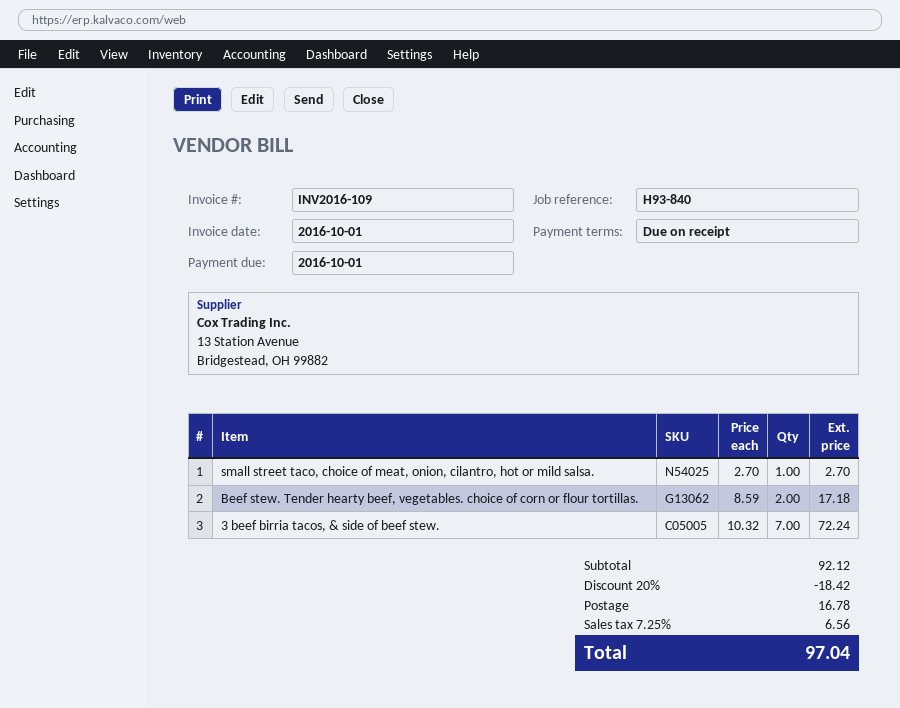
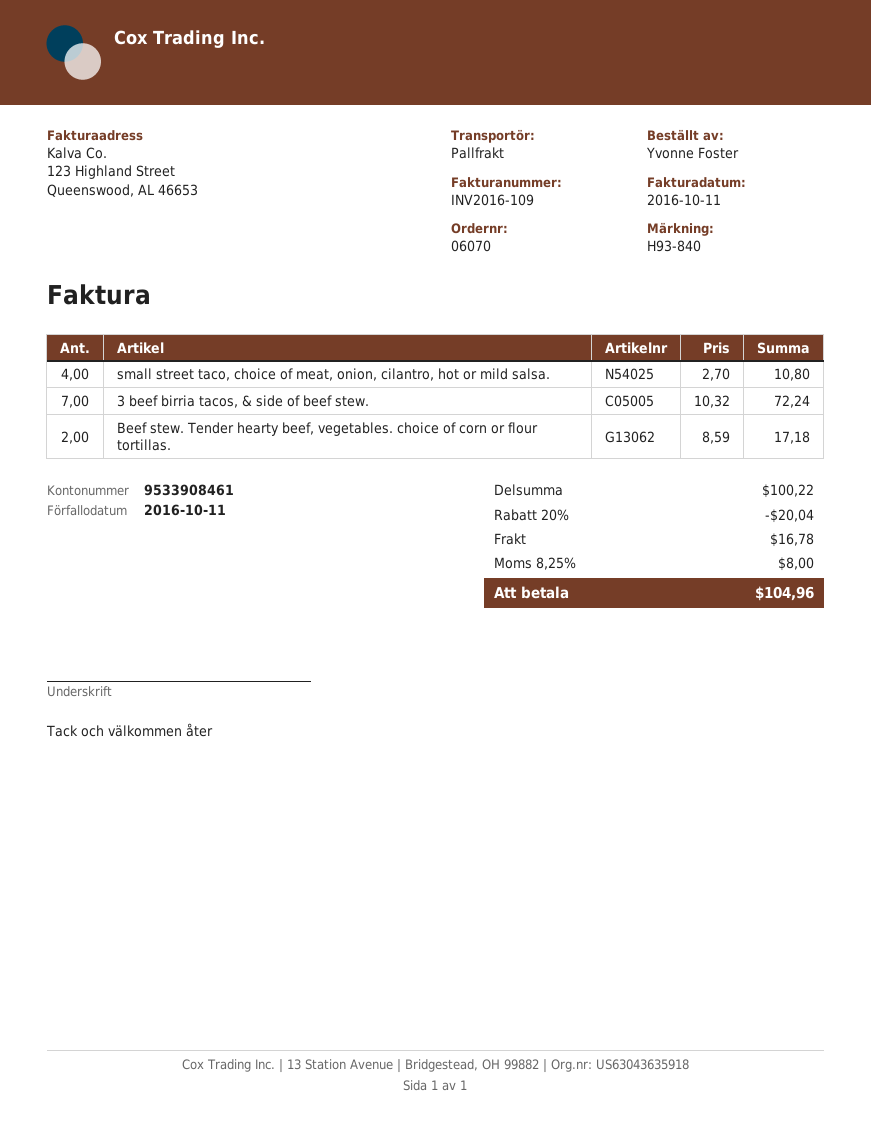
invoice date: 2016-10-01 -> 2016-10-11
due date: 2016-10-01 -> 2016-10-11
small street taco, choice of meat, onion, cilantro, hot or mild salsa.: 1 x 2.70 = 2.70 -> 4 x 2.70 = 10.80
subtotal: 92.12 -> 100.22
discount: 20% = 18.42 -> 20% = 20.04
tax: 7.25% = 6.56 -> 8.25% = 8.00
total: 97.04 -> 104.96

